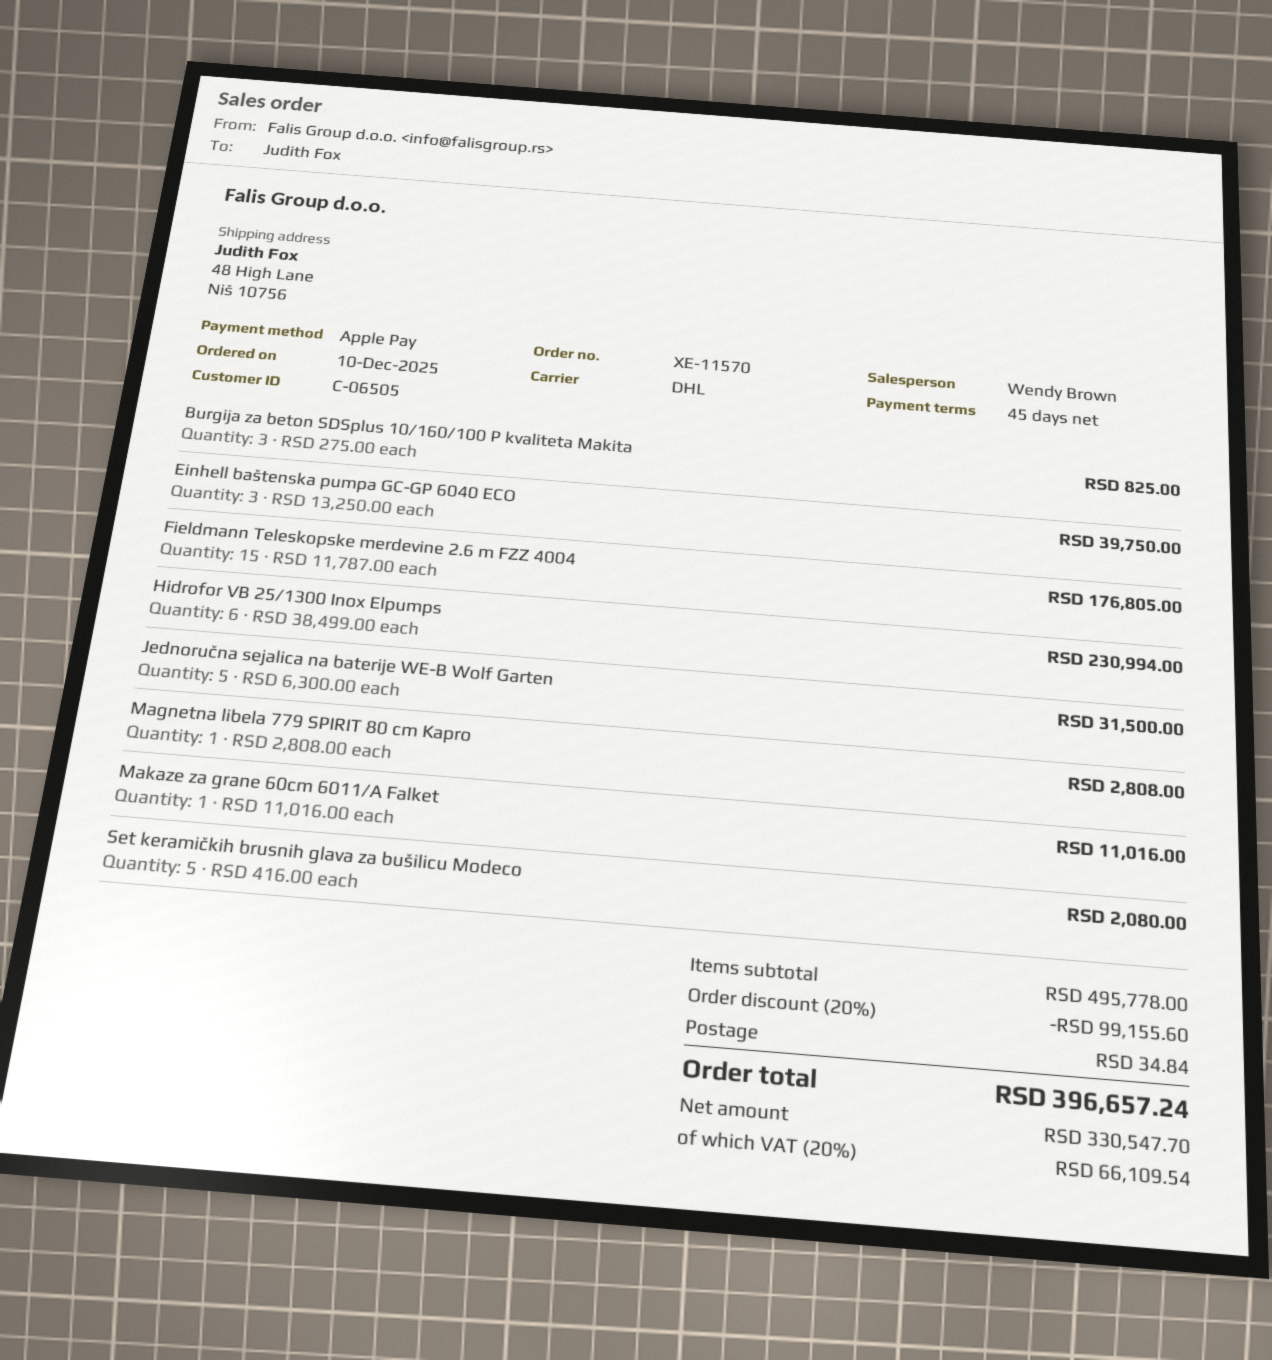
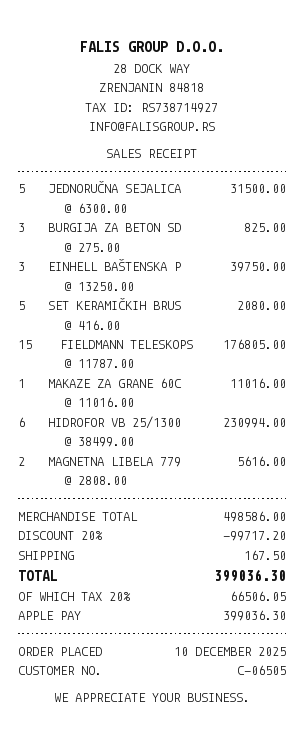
Magnetna libela 779 SPIRIT 80 cm Kapro: 1 x 2808.00 = 2808.00 -> 2 x 2808.00 = 5616.00
subtotal: 495778.00 -> 498586.00
discount: 20% = 99155.60 -> 20% = 99717.20
shipping: 34.84 -> 167.50
tax: 20% = 66109.54 -> 20% = 66506.05
total: 396657.24 -> 399036.30

